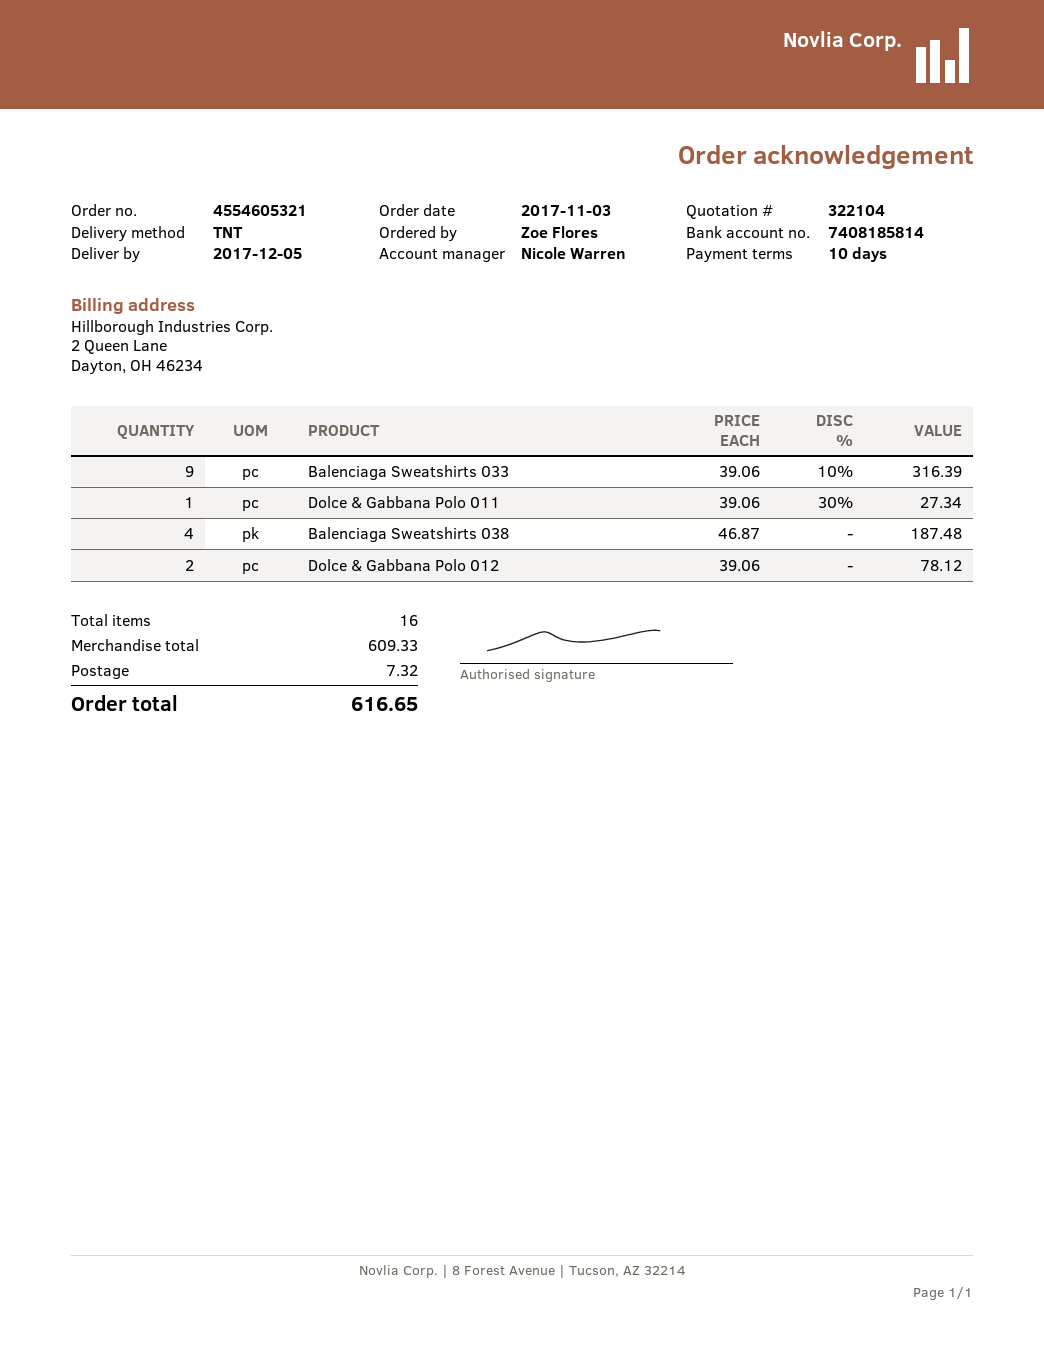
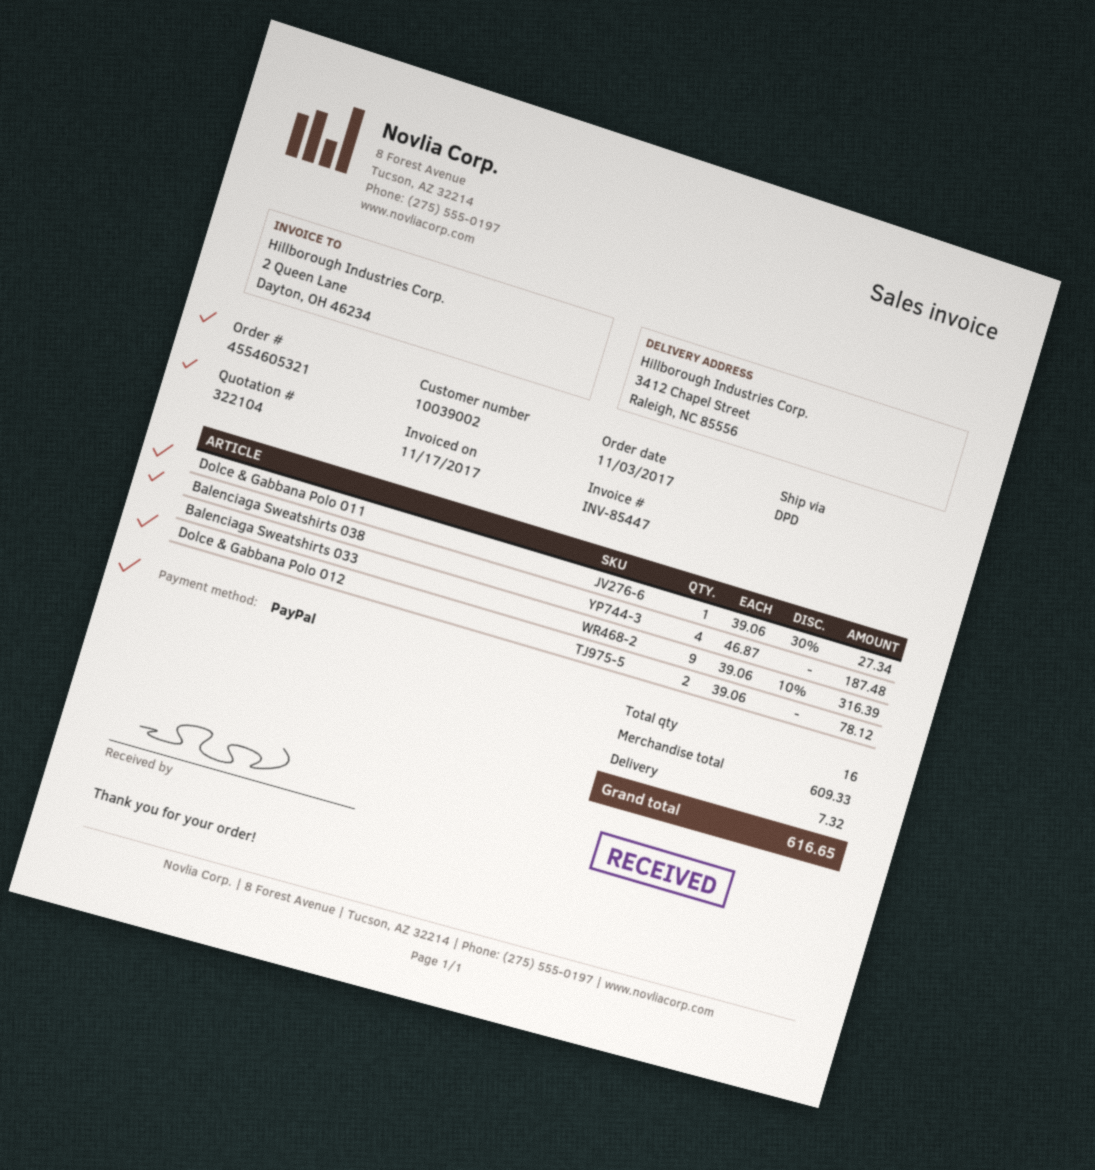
shipping method: TNT -> DPD

